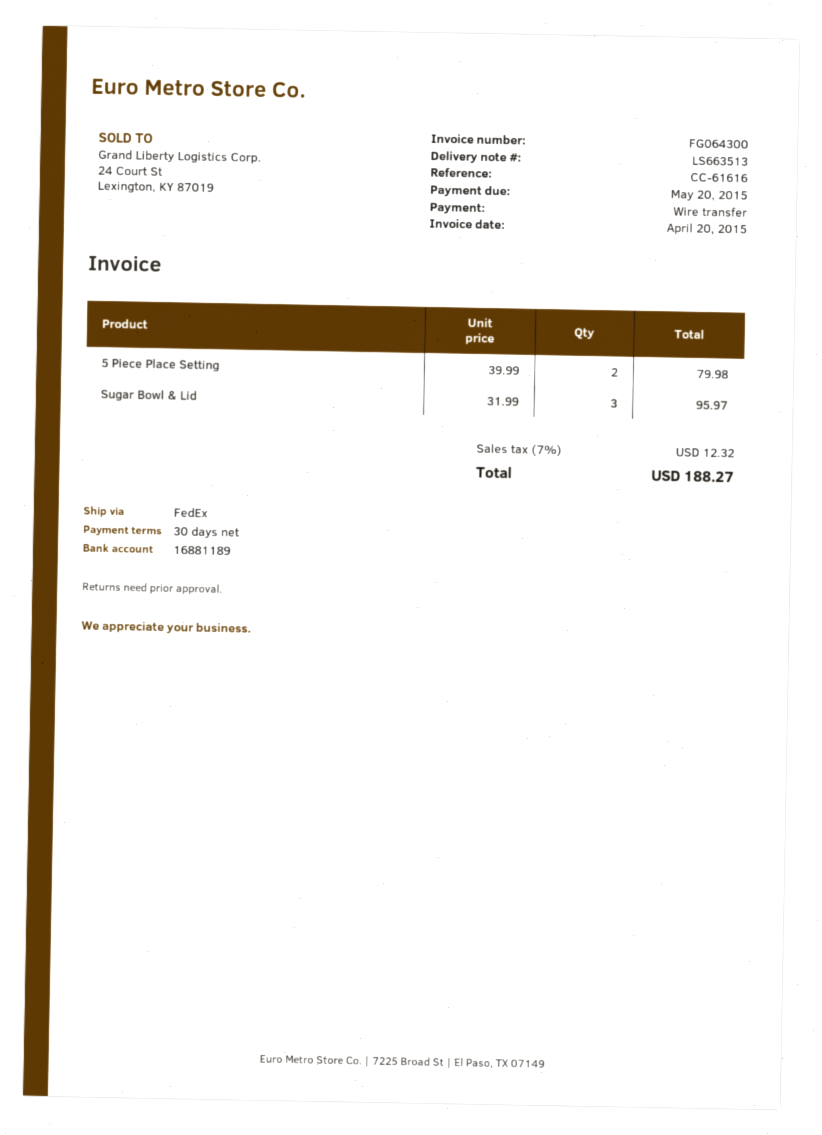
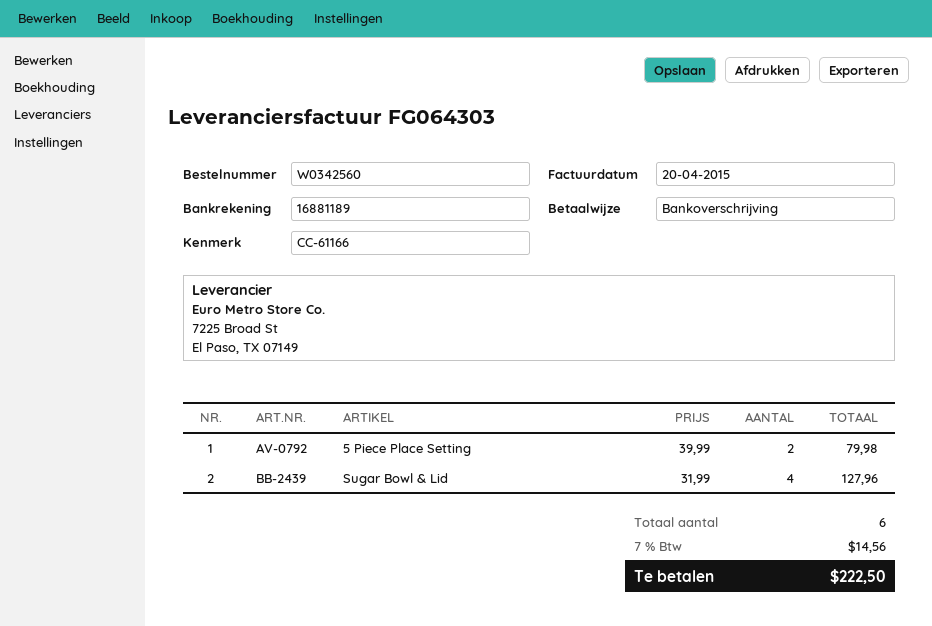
invoice number: FG064300 -> FG064303
reference: CC-61616 -> CC-61166
Sugar Bowl & Lid: 3 x 31.99 = 95.97 -> 4 x 31.99 = 127.96
tax: 7% = 12.32 -> 7% = 14.56
total: 188.27 -> 222.50

